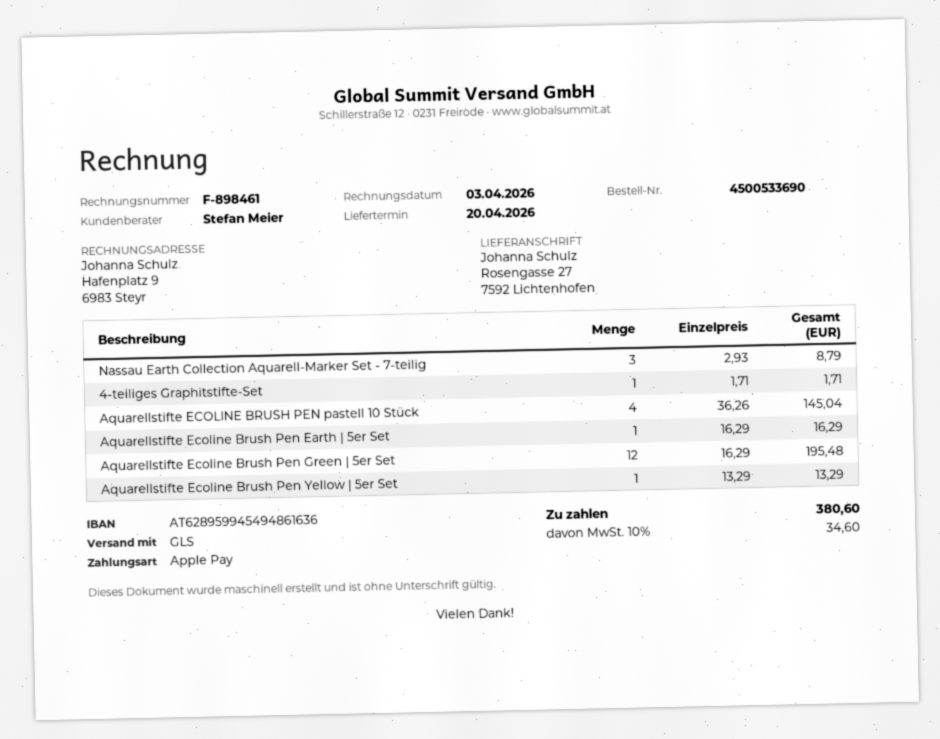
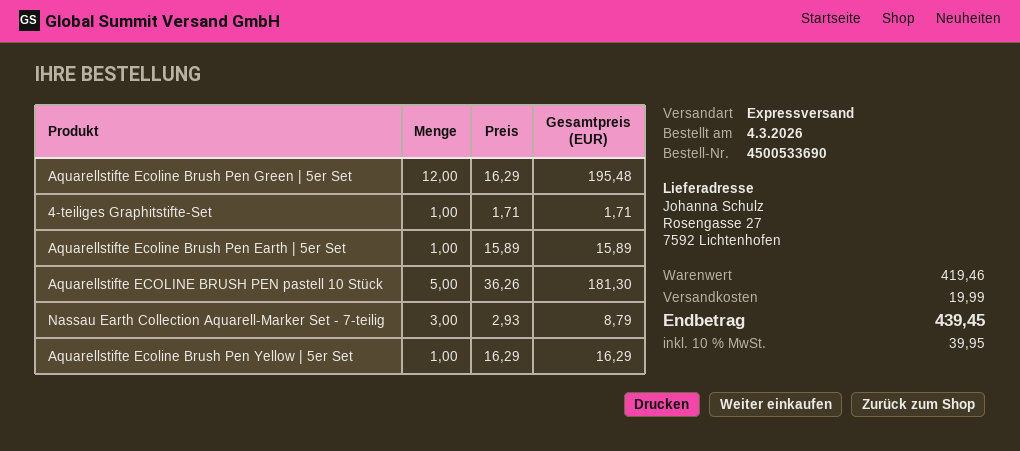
shipping method: GLS -> express
Aquarellstifte ECOLINE BRUSH PEN pastell 10 Stück: 4 x 36.26 = 145.04 -> 5 x 36.26 = 181.30
Aquarellstifte Ecoline Brush Pen Earth | 5er Set: 1 x 16.29 = 16.29 -> 1 x 15.89 = 15.89
Aquarellstifte Ecoline Brush Pen Yellow | 5er Set: 1 x 13.29 = 13.29 -> 1 x 16.29 = 16.29
shipping: none -> 19.99
tax: 10% = 34.60 -> 10% = 39.95
total: 380.60 -> 439.45

